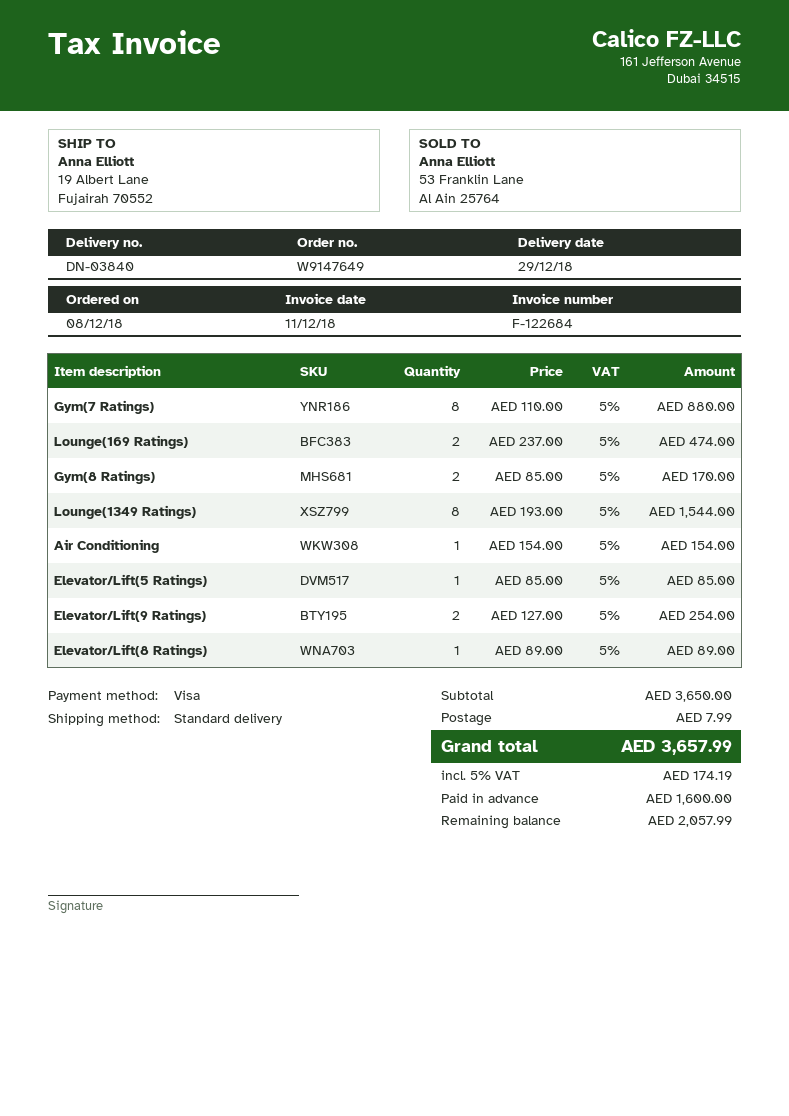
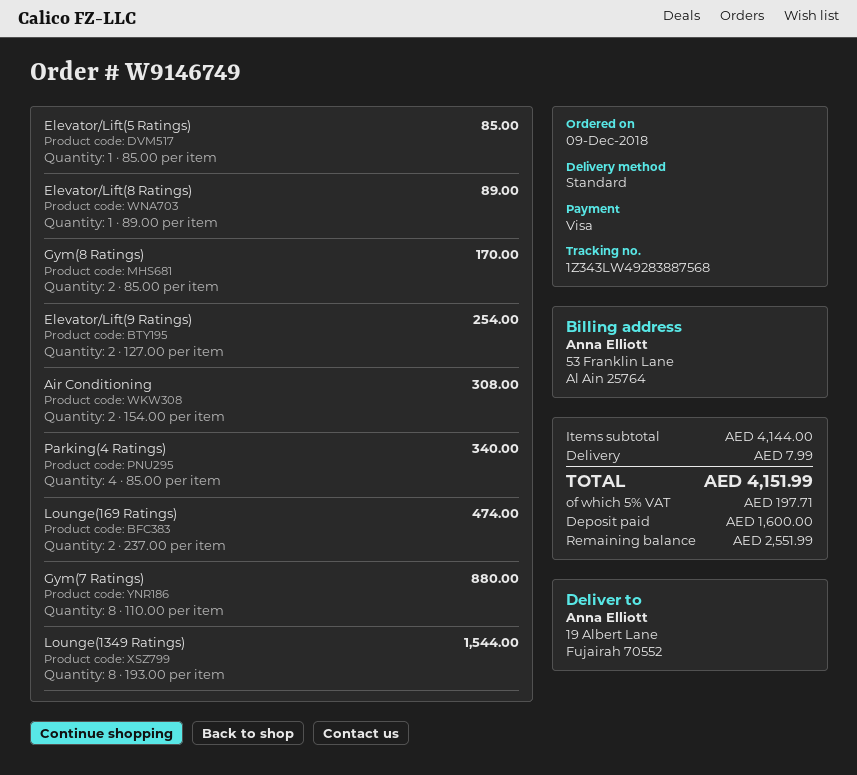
order number: W9147649 -> W9146749
order date: 2018-12-08 -> 2018-12-09
Air Conditioning: 1 x 154.00 = 154.00 -> 2 x 154.00 = 308.00
Parking(4 Ratings): none -> 4 x 85.00 = 340.00
subtotal: 3650.00 -> 4144.00
tax: 5% = 174.19 -> 5% = 197.71
total: 3657.99 -> 4151.99
balance: 2057.99 -> 2551.99

